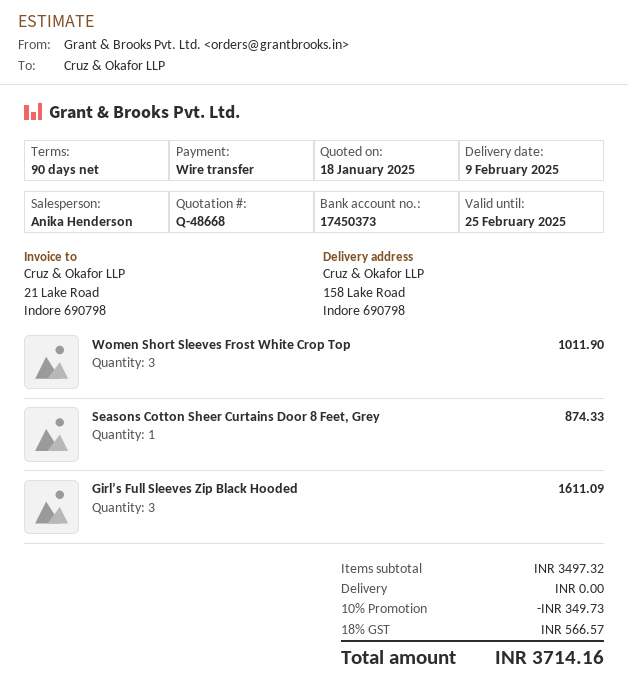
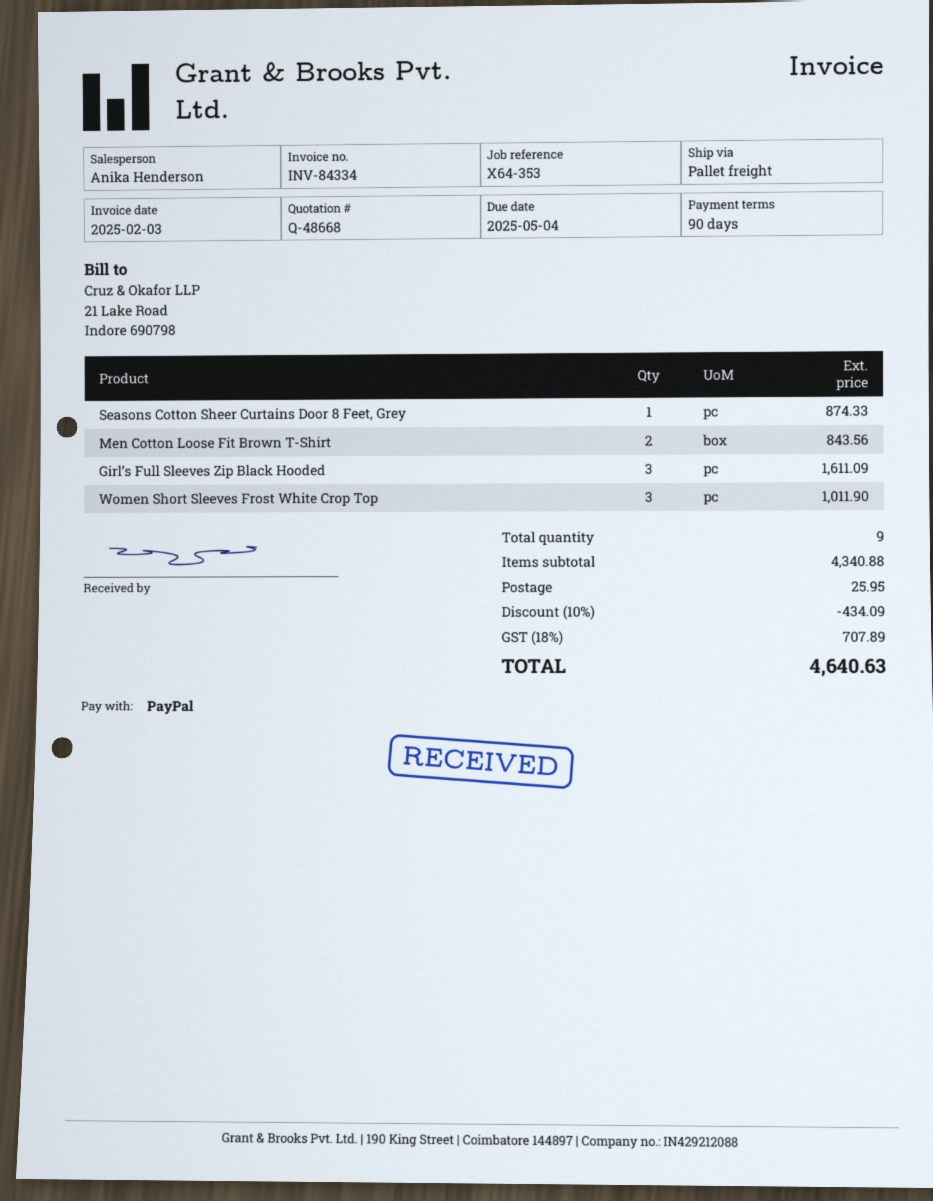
payment method: bank transfer -> PayPal
Men Cotton Loose Fit Brown T-Shirt: none -> 2 for 843.56
subtotal: 3497.32 -> 4340.88
discount: 10% = 349.73 -> 10% = 434.09
shipping: 0.00 -> 25.95
tax: 18% = 566.57 -> 18% = 707.89
total: 3714.16 -> 4640.63

